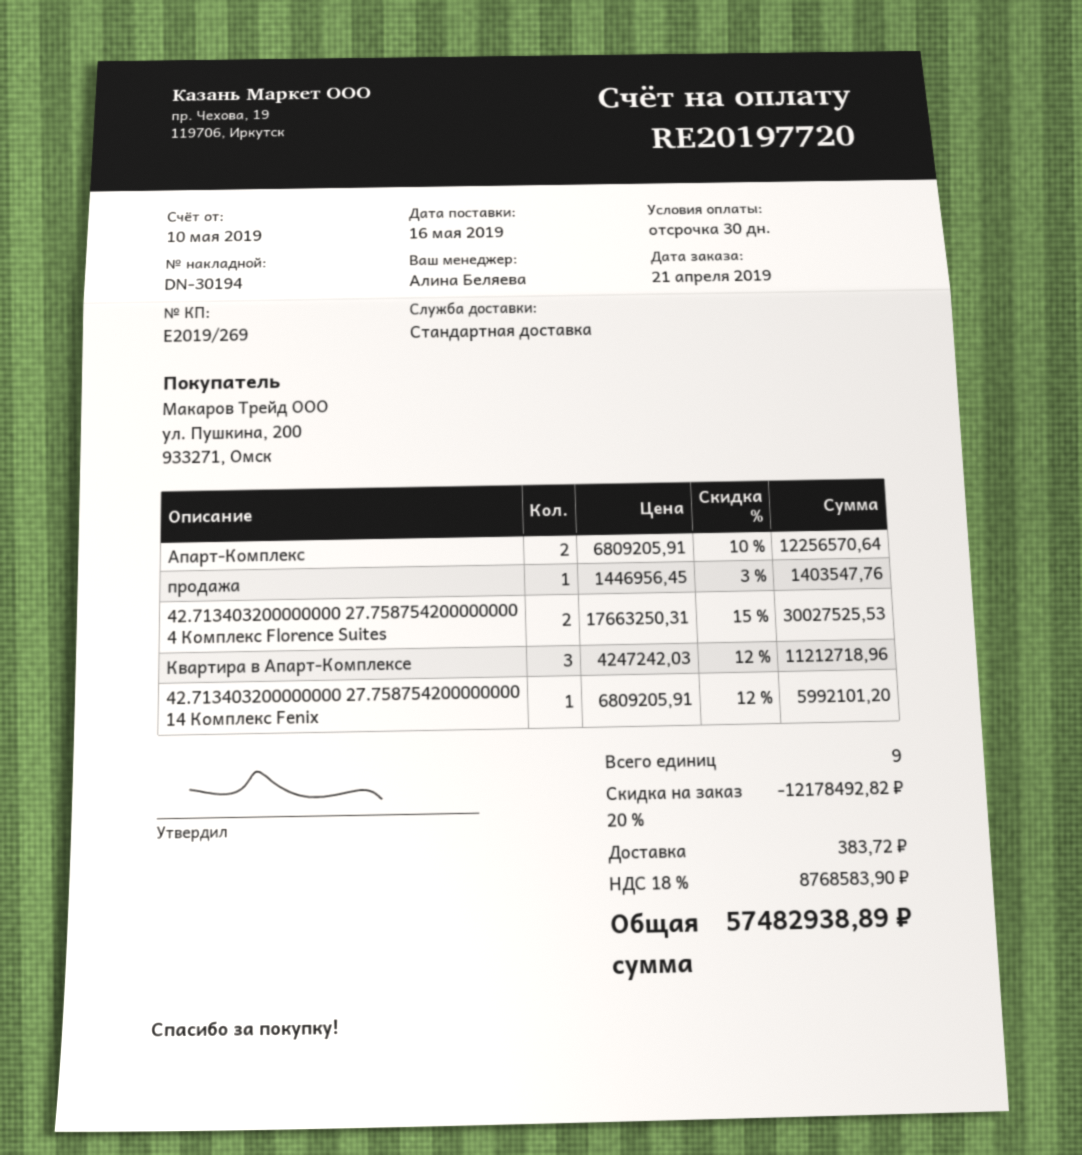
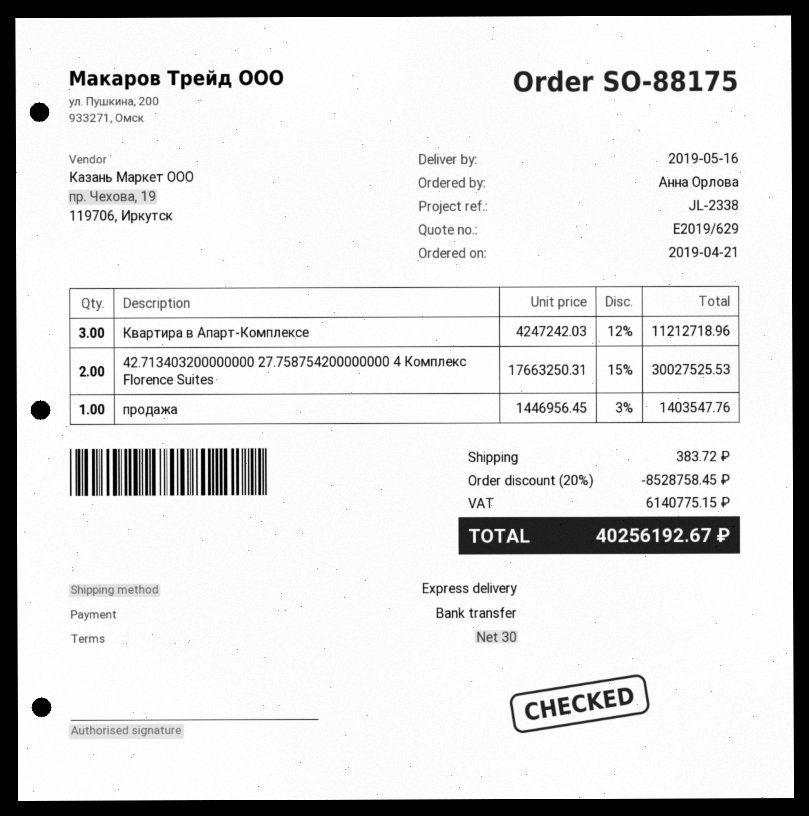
quote number: E2019/269 -> E2019/629
shipping method: standard -> express
Апарт-Комплекс: 2 x 6809205.91 - 10% = 12256570.64 -> none
42.713403200000000 27.758754200000000 14 Комплекс Fenix: 1 x 6809205.91 - 12% = 5992101.20 -> none
discount: 20% = 12178492.82 -> 20% = 8528758.45
tax: 8768583.90 -> 6140775.15
total: 57482938.89 -> 40256192.67

